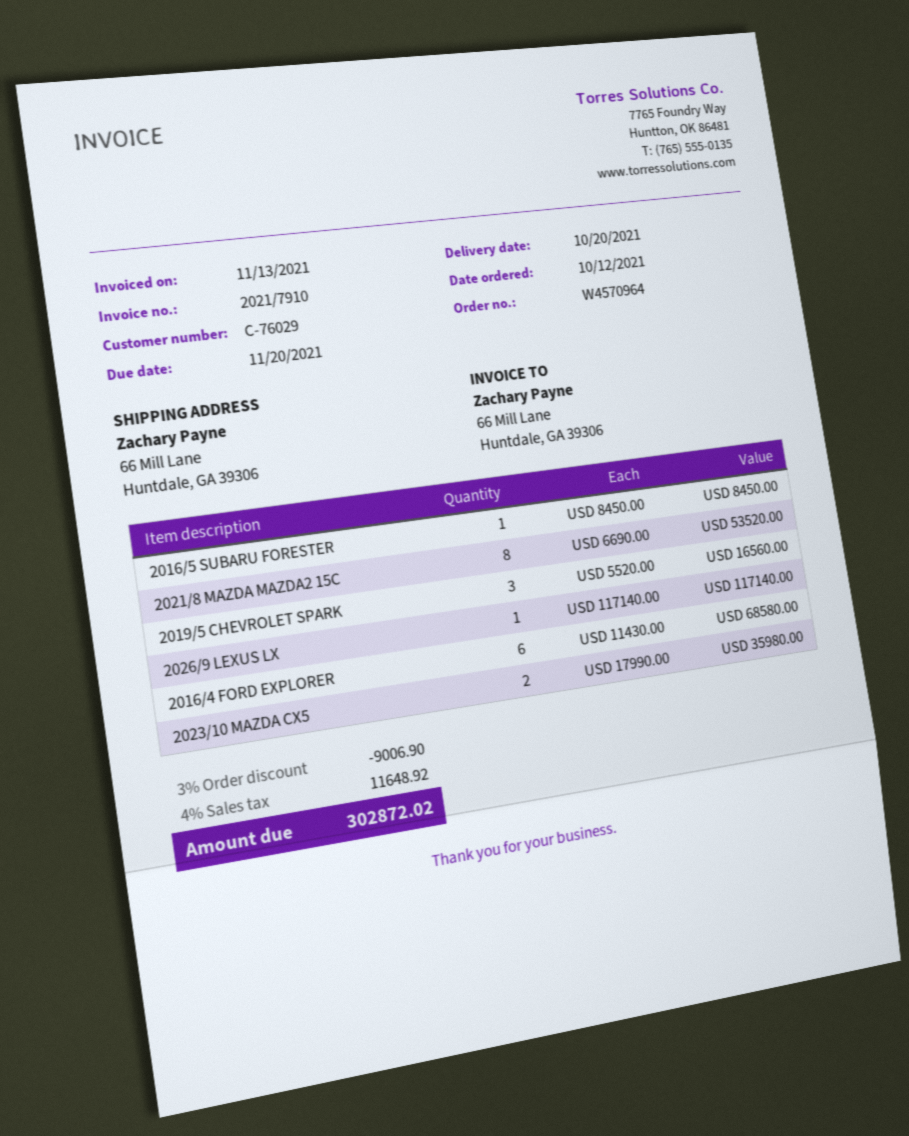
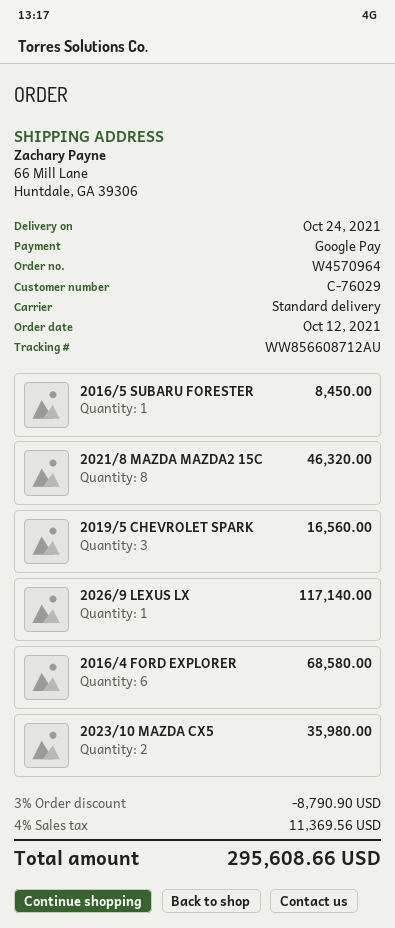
delivery date: 2021-10-20 -> 2021-10-24
2021/8 MAZDA MAZDA2 15C: 8 for 53520.00 -> 8 for 46320.00
discount: 3% = 9006.90 -> 3% = 8790.90
tax: 4% = 11648.92 -> 4% = 11369.56
total: 302872.02 -> 295608.66

